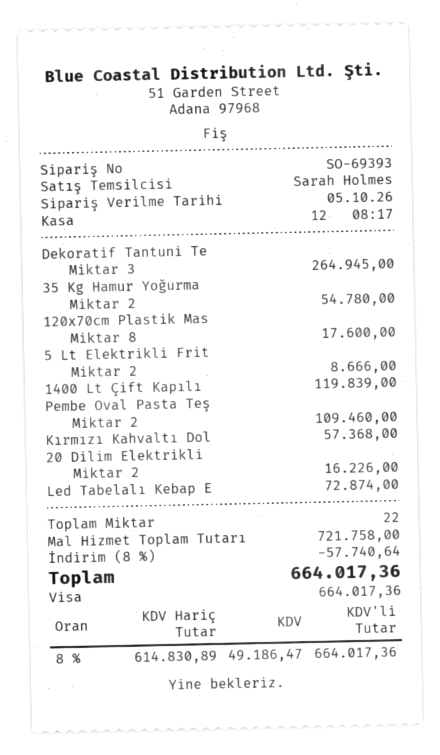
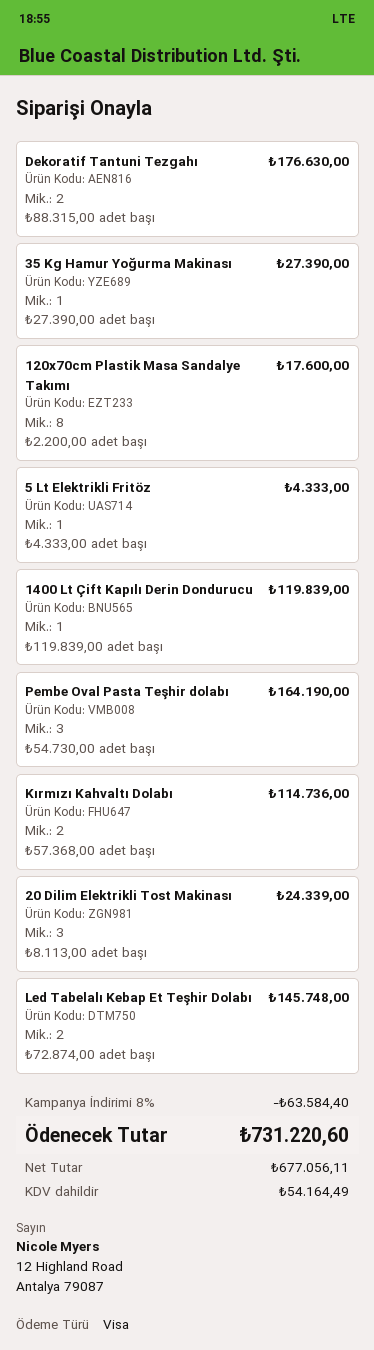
Dekoratif Tantuni Te: 3 for 264945.00 -> 2 for 176630.00
35 Kg Hamur Yoğurma: 2 for 54780.00 -> 1 for 27390.00
5 Lt Elektrikli Frit: 2 for 8666.00 -> 1 for 4333.00
Pembe Oval Pasta Teş: 2 for 109460.00 -> 3 for 164190.00
Kırmızı Kahvaltı Dol: 1 for 57368.00 -> 2 for 114736.00
20 Dilim Elektrikli: 2 for 16226.00 -> 3 for 24339.00
Led Tabelalı Kebap E: 1 for 72874.00 -> 2 for 145748.00
discount: 8% = 57740.64 -> 8% = 63584.40
net: 614830.89 -> 677056.11
tax: 49186.47 -> 54164.49
total: 664017.36 -> 731220.60

